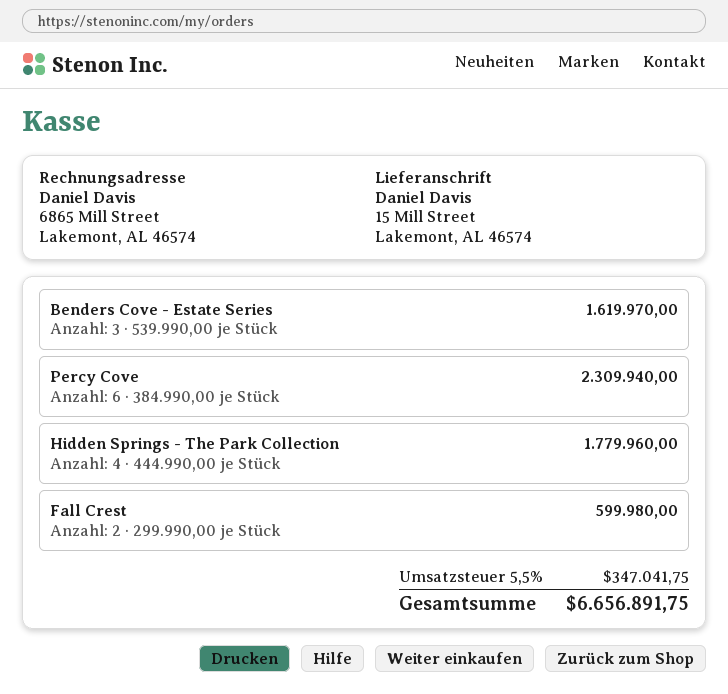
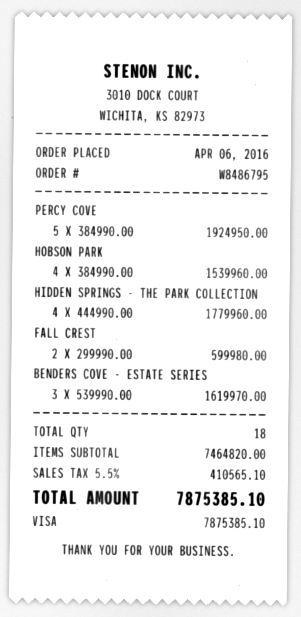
Percy Cove: 6 x 384990.00 = 2309940.00 -> 5 x 384990.00 = 1924950.00
HOBSON PARK: none -> 4 x 384990.00 = 1539960.00
tax: 5.5% = 347041.75 -> 5.5% = 410565.10
total: 6656891.75 -> 7875385.10

